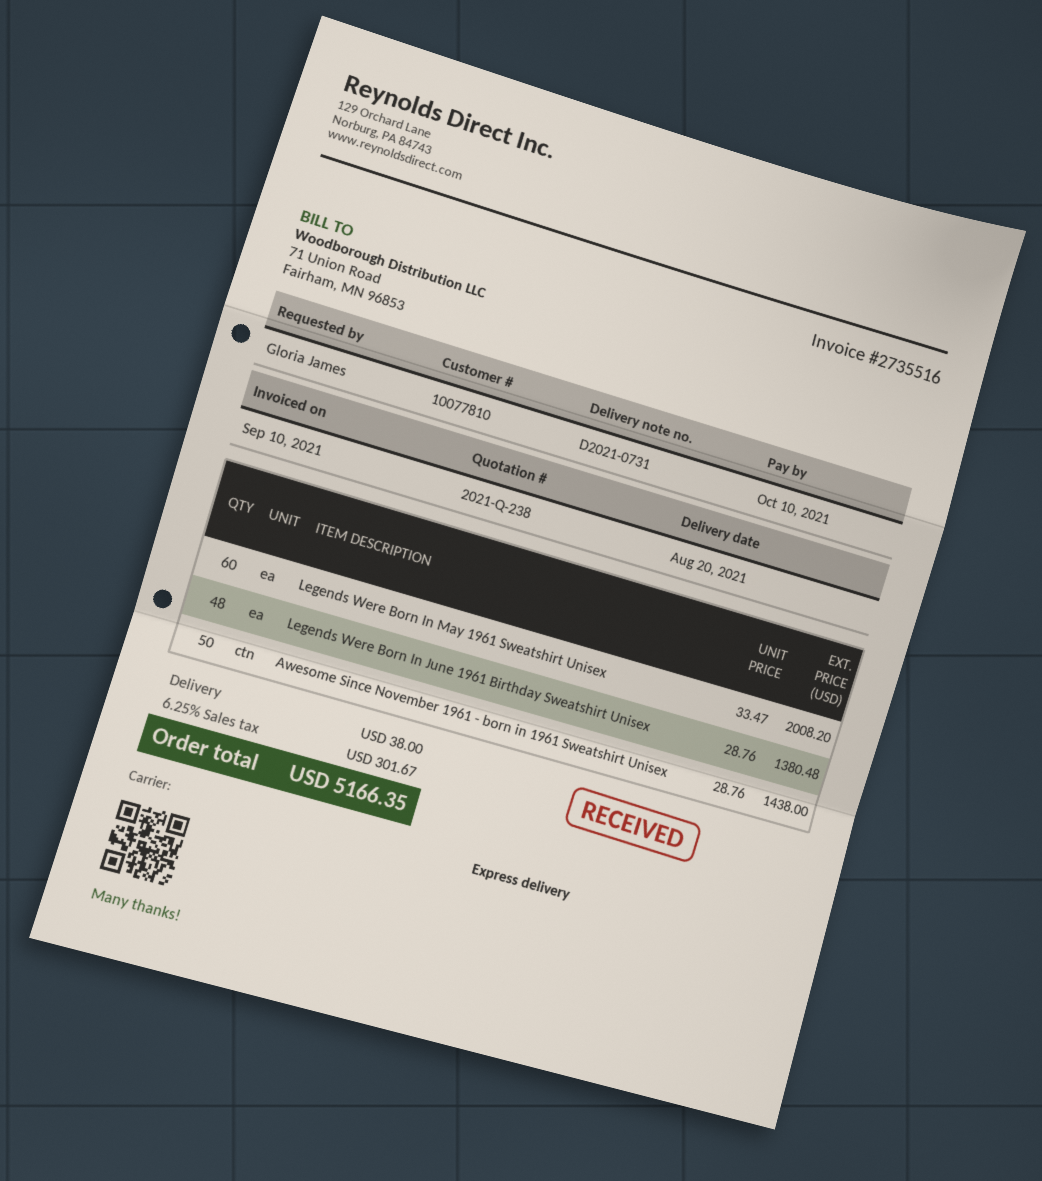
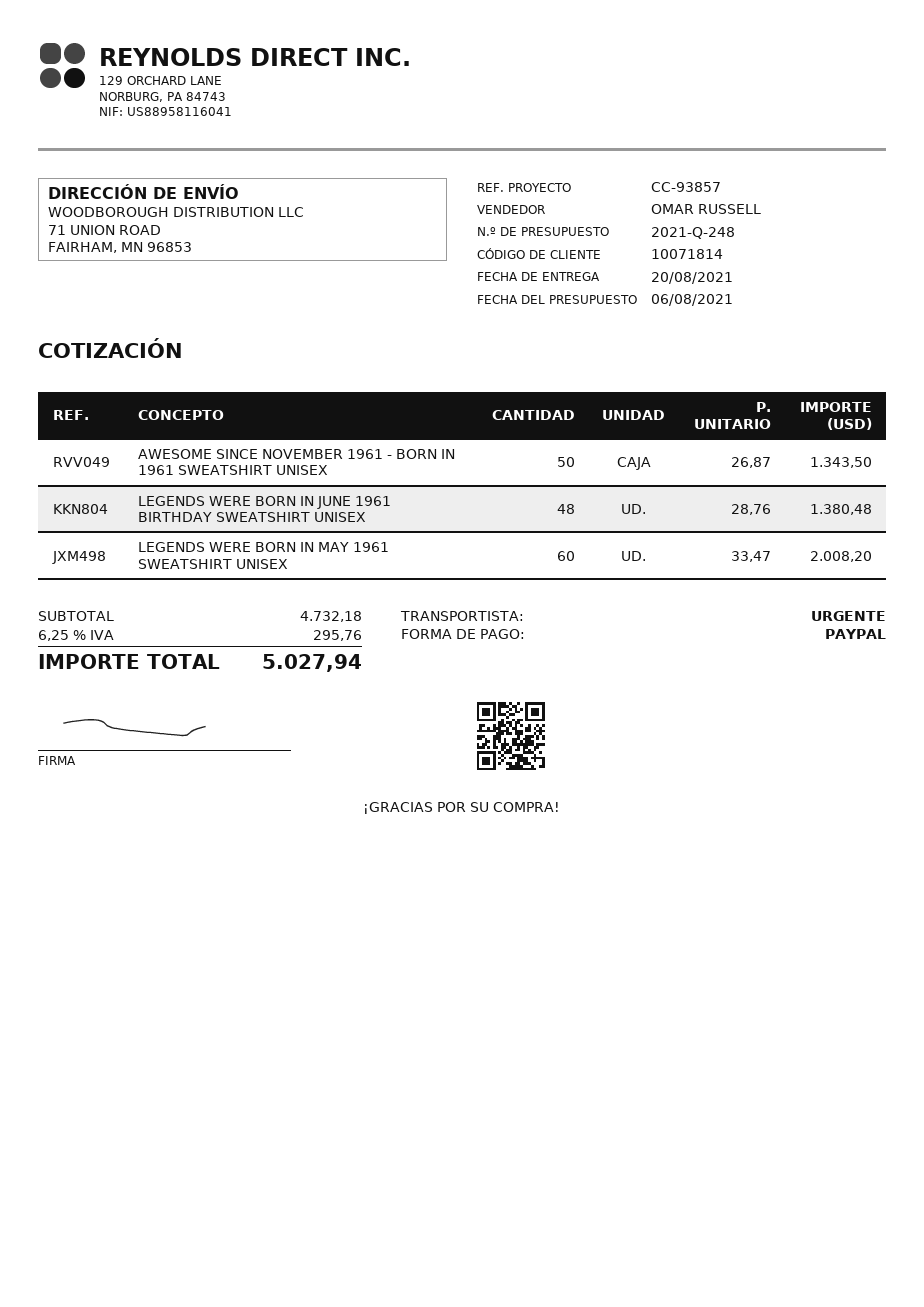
quote number: 2021-Q-238 -> 2021-Q-248
customer number: 10077810 -> 10071814
Awesome Since November 1961 - born in 1961 Sweatshirt Unisex: 50 x 28.76 = 1438.00 -> 50 x 26.87 = 1343.50
shipping: 38.00 -> none
tax: 6.25% = 301.67 -> 6.25% = 295.76
total: 5166.35 -> 5027.94

